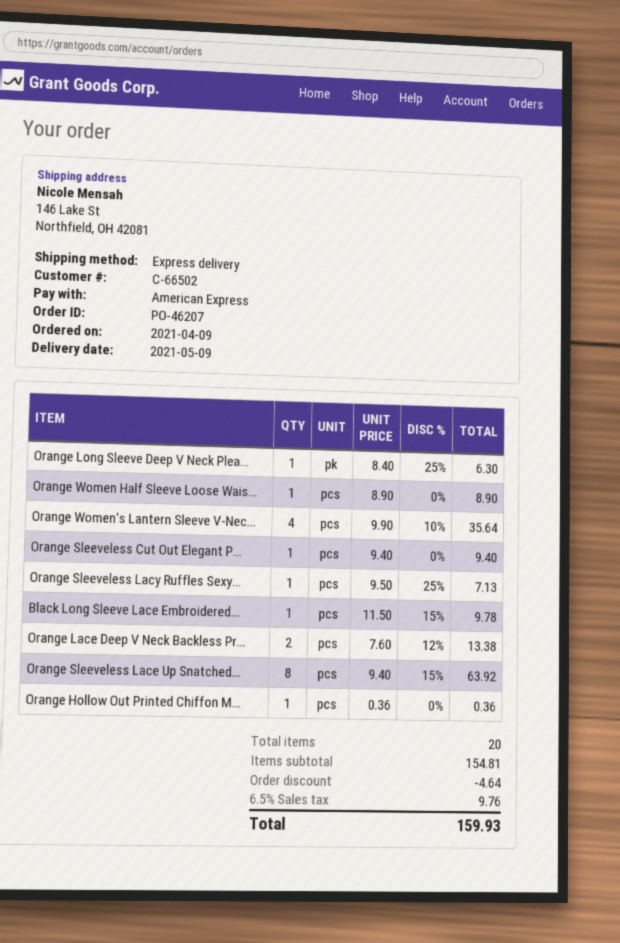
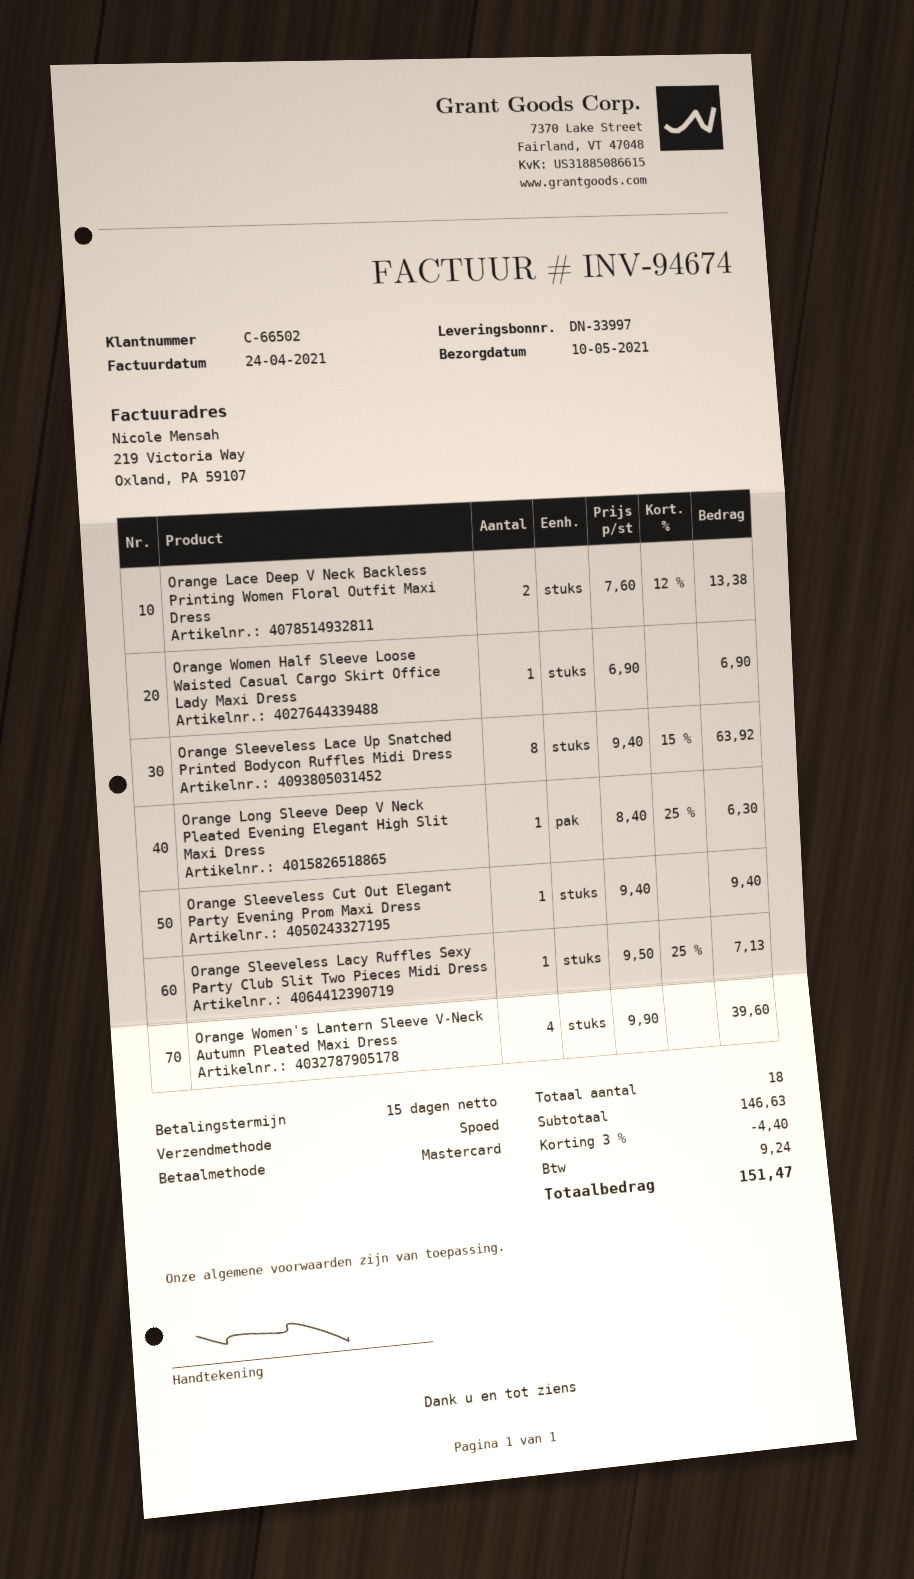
delivery date: 2021-05-09 -> 2021-05-10
payment method: American Express -> Mastercard
Orange Women Half Sleeve Loose Wais...: 1 x 8.90 = 8.90 -> 1 x 6.90 = 6.90
Orange Women's Lantern Sleeve V-Nec...: 4 x 9.90 - 10% = 35.64 -> 4 x 9.90 = 39.60
Black Long Sleeve Lace Embroidered...: 1 x 11.50 - 15% = 9.78 -> none
Orange Hollow Out Printed Chiffon M...: 1 x 0.36 = 0.36 -> none
total quantity: 20 -> 18
subtotal: 154.81 -> 146.63
discount: 4.64 -> 4.40
tax: 9.76 -> 9.24
total: 159.93 -> 151.47

